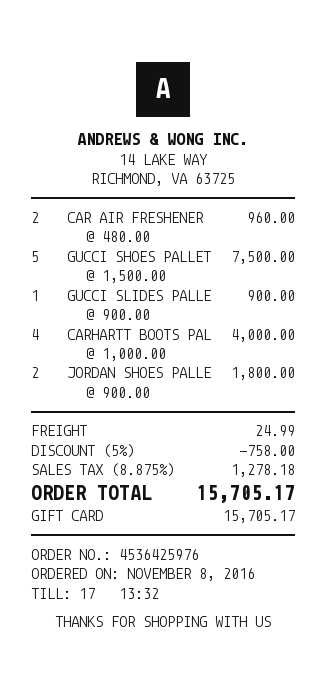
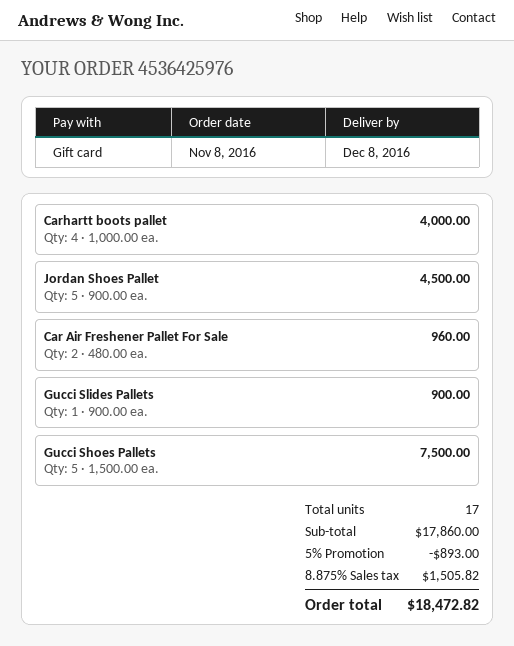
JORDAN SHOES PALLE: 2 x 900.00 = 1800.00 -> 5 x 900.00 = 4500.00
discount: 5% = 758.00 -> 5% = 893.00
shipping: 24.99 -> none
tax: 8.875% = 1278.18 -> 8.875% = 1505.82
total: 15705.17 -> 18472.82

